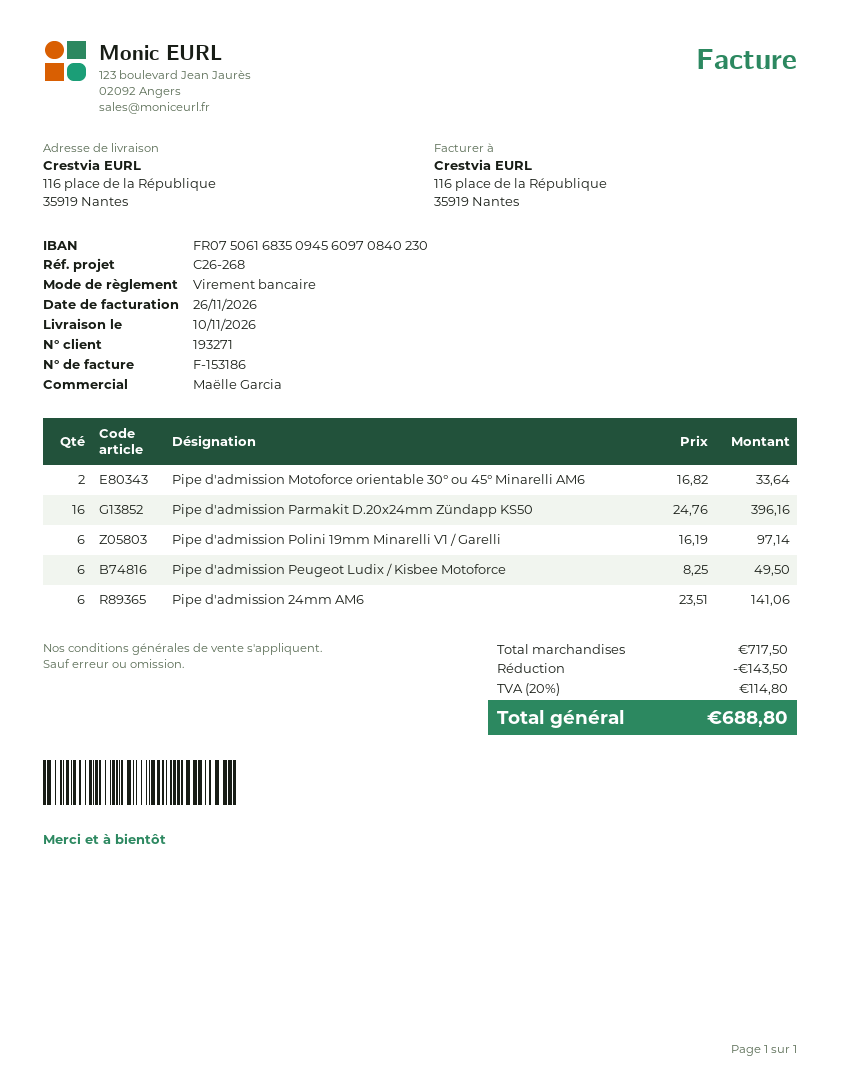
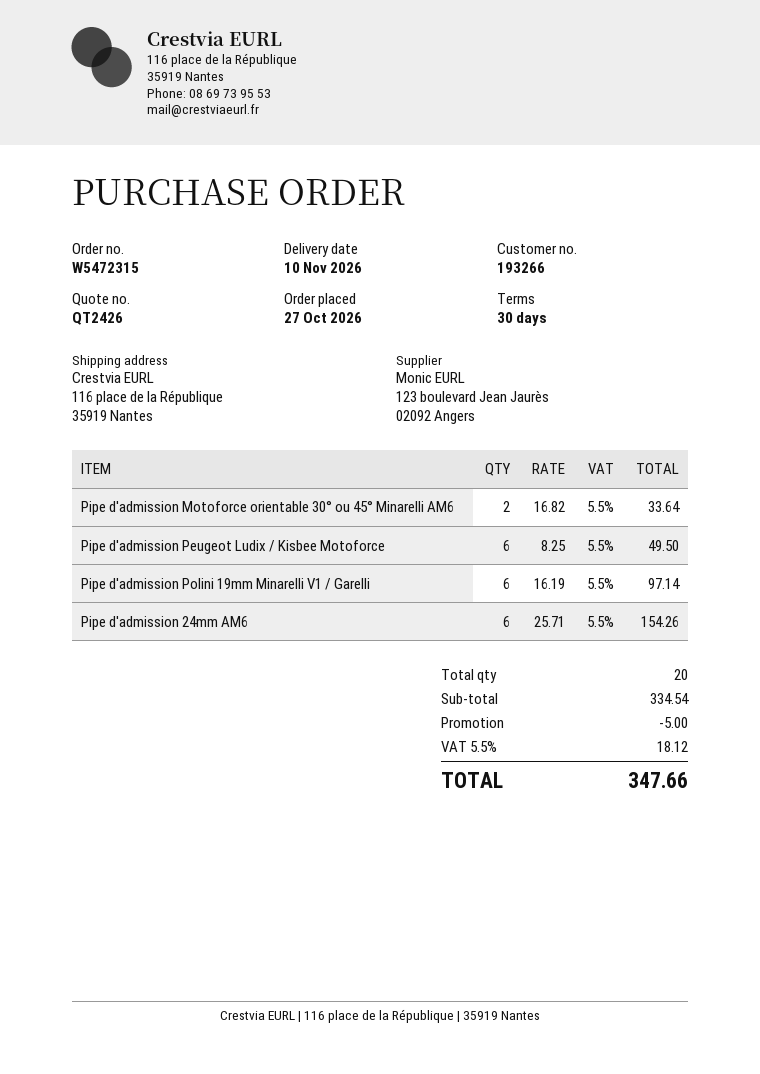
customer number: 193271 -> 193266
Pipe d'admission Parmakit D.20x24mm Zündapp KS50: 16 x 24.76 = 396.16 -> none
Pipe d'admission 24mm AM6: 6 x 23.51 = 141.06 -> 6 x 25.71 = 154.26
subtotal: 717.50 -> 334.54
discount: 143.50 -> 5.00
tax: 20% = 114.80 -> 5.5% = 18.12
total: 688.80 -> 347.66

